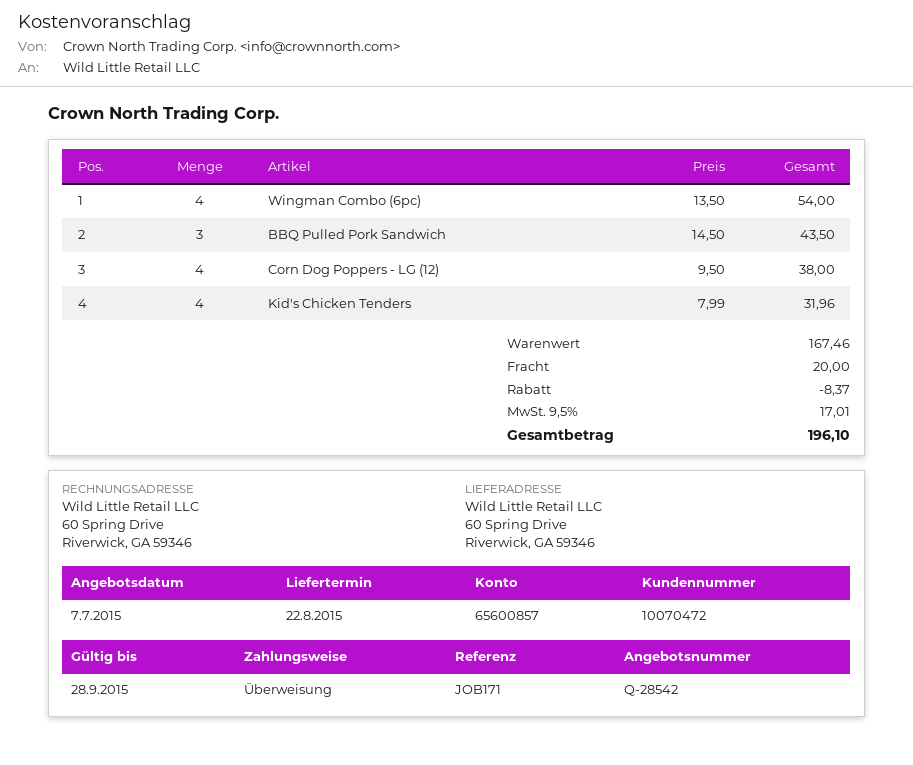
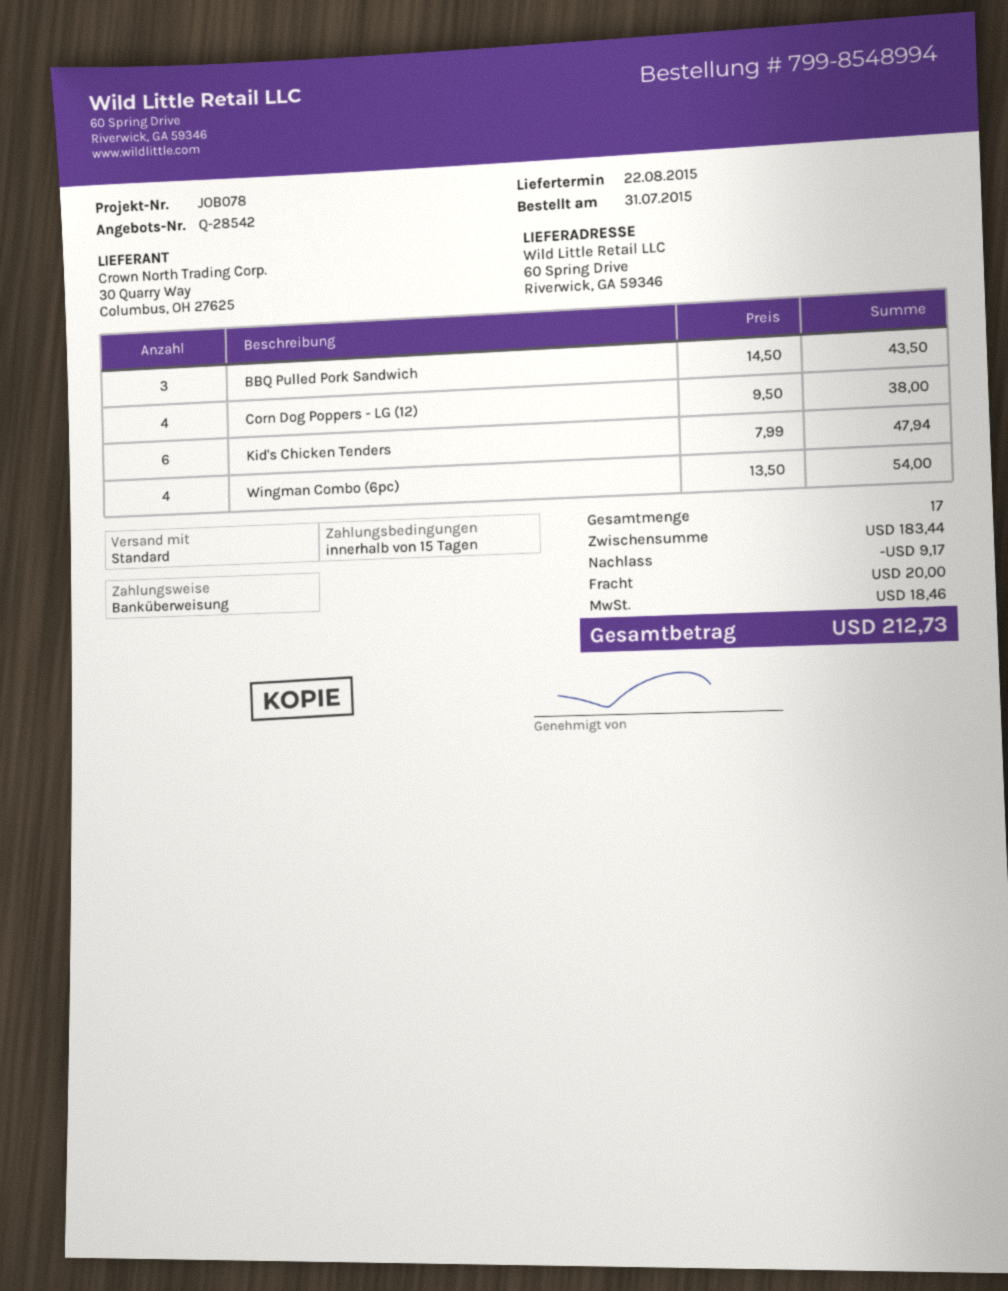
reference: JOB171 -> JOB078
Kid's Chicken Tenders: 4 x 7.99 = 31.96 -> 6 x 7.99 = 47.94
subtotal: 167.46 -> 183.44
discount: 8.37 -> 9.17
tax: 17.01 -> 18.46
total: 196.10 -> 212.73

